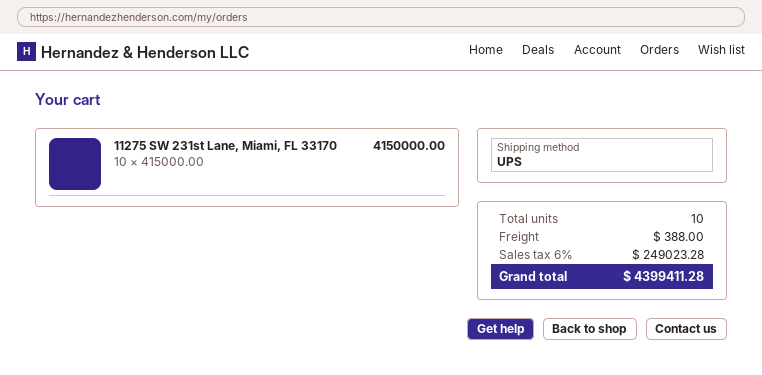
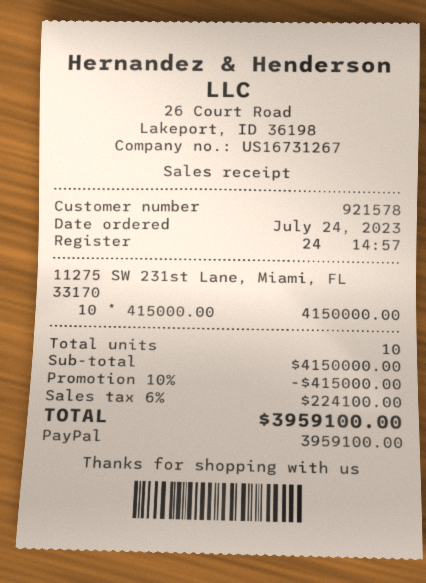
discount: none -> 10% = 415000.00
shipping: 388.00 -> none
tax: 6% = 249023.28 -> 6% = 224100.00
total: 4399411.28 -> 3959100.00

